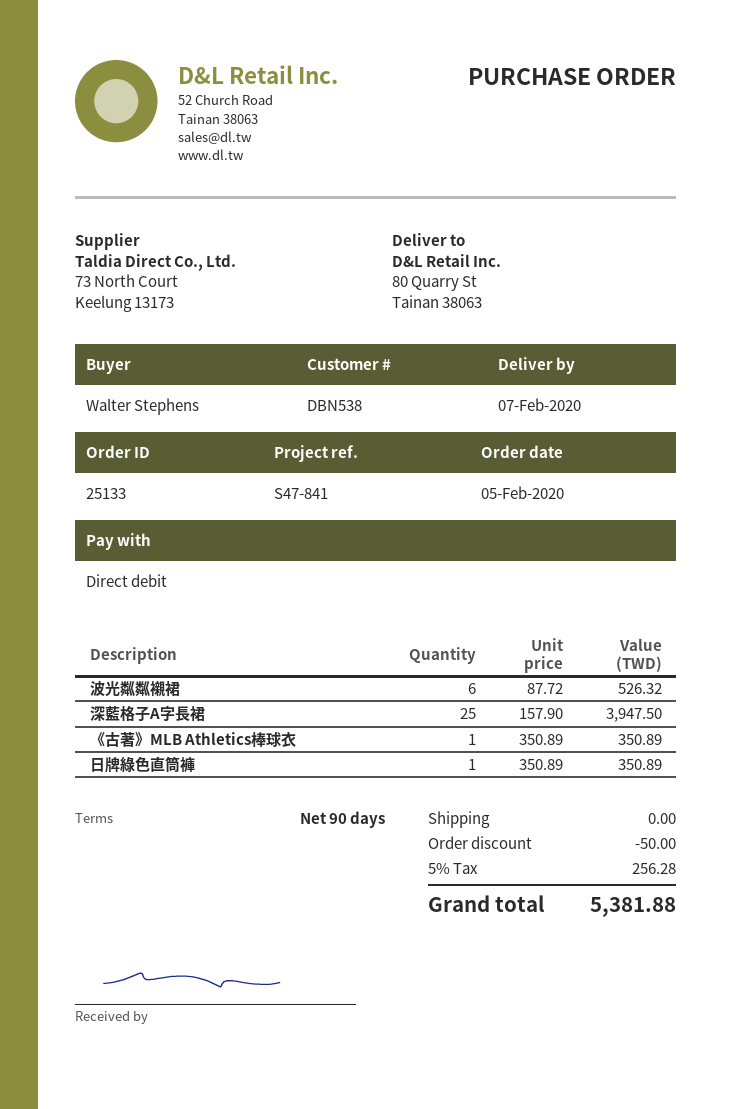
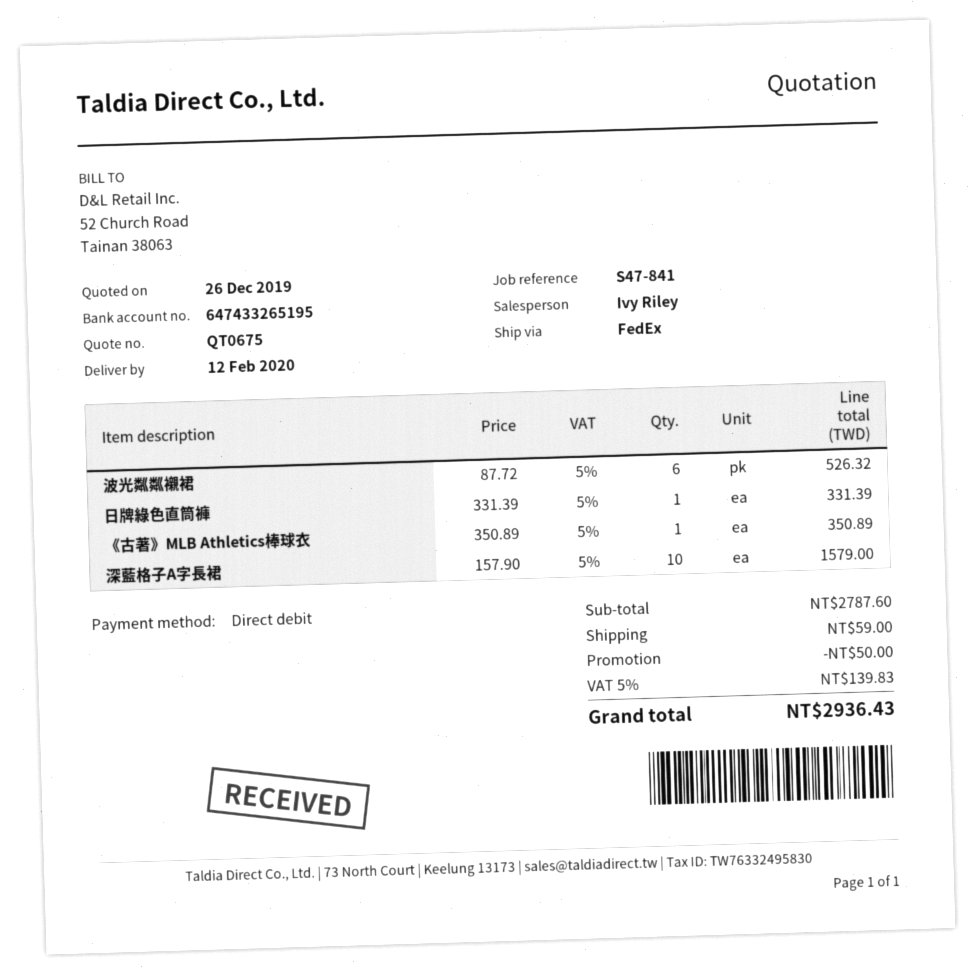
delivery date: 2020-02-07 -> 2020-02-12
深藍格子A字長裙: 25 x 157.90 = 3947.50 -> 10 x 157.90 = 1579.00
日牌綠色直筒褲: 1 x 350.89 = 350.89 -> 1 x 331.39 = 331.39
shipping: 0.00 -> 59.00
tax: 5% = 256.28 -> 5% = 139.83
total: 5381.88 -> 2936.43

